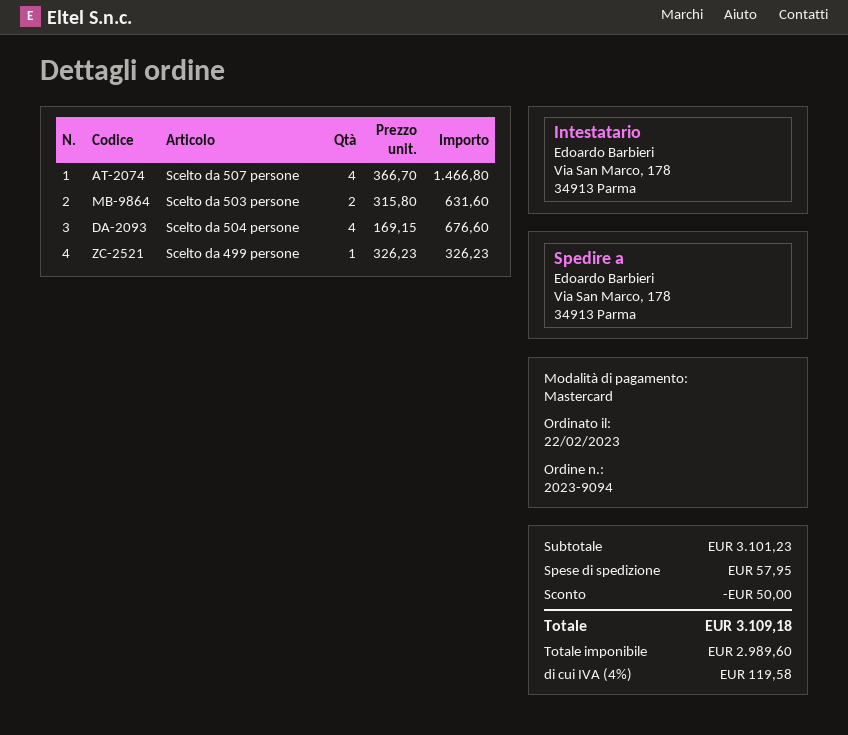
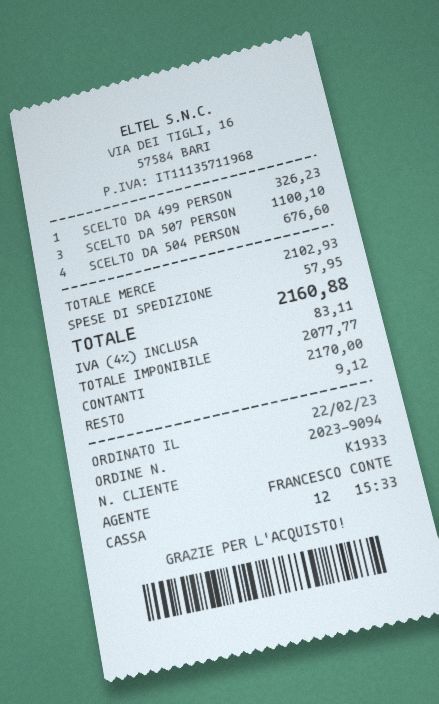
payment method: Mastercard -> cash
Scelto da 507 persone: 4 for 1466.80 -> 3 for 1100.10
Scelto da 503 persone: 2 for 631.60 -> none
subtotal: 3101.23 -> 2102.93
discount: 50.00 -> none
net: 2989.60 -> 2077.77
tax: 4% = 119.58 -> 4% = 83.11
total: 3109.18 -> 2160.88

